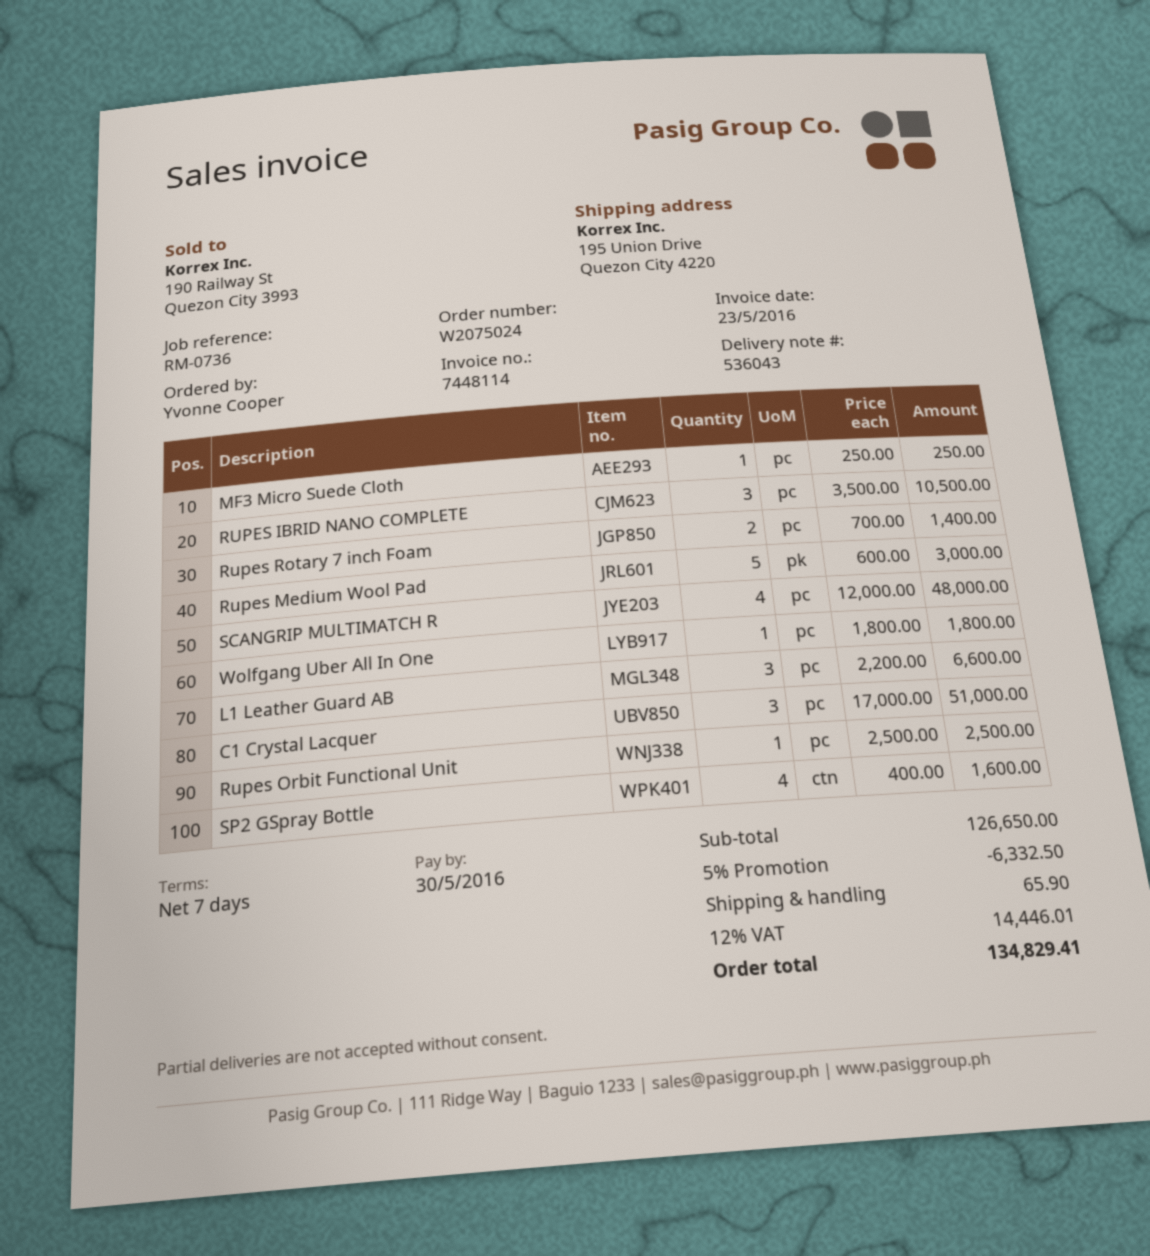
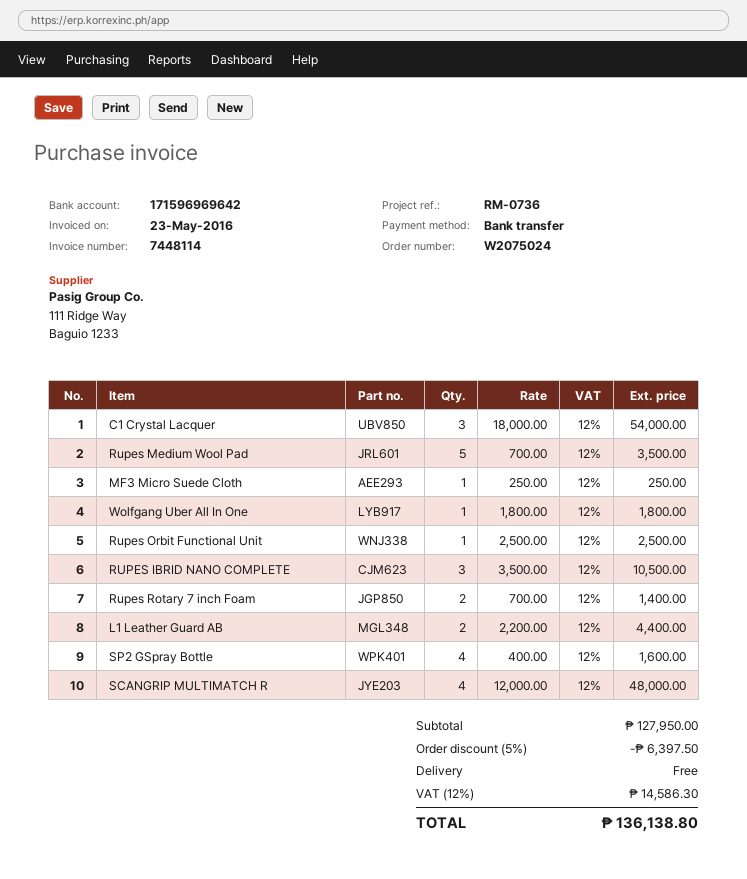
Rupes Medium Wool Pad: 5 x 600.00 = 3000.00 -> 5 x 700.00 = 3500.00
L1 Leather Guard AB: 3 x 2200.00 = 6600.00 -> 2 x 2200.00 = 4400.00
C1 Crystal Lacquer: 3 x 17000.00 = 51000.00 -> 3 x 18000.00 = 54000.00
subtotal: 126650.00 -> 127950.00
discount: 5% = 6332.50 -> 5% = 6397.50
shipping: 65.90 -> 0.00
tax: 12% = 14446.01 -> 12% = 14586.30
total: 134829.41 -> 136138.80

